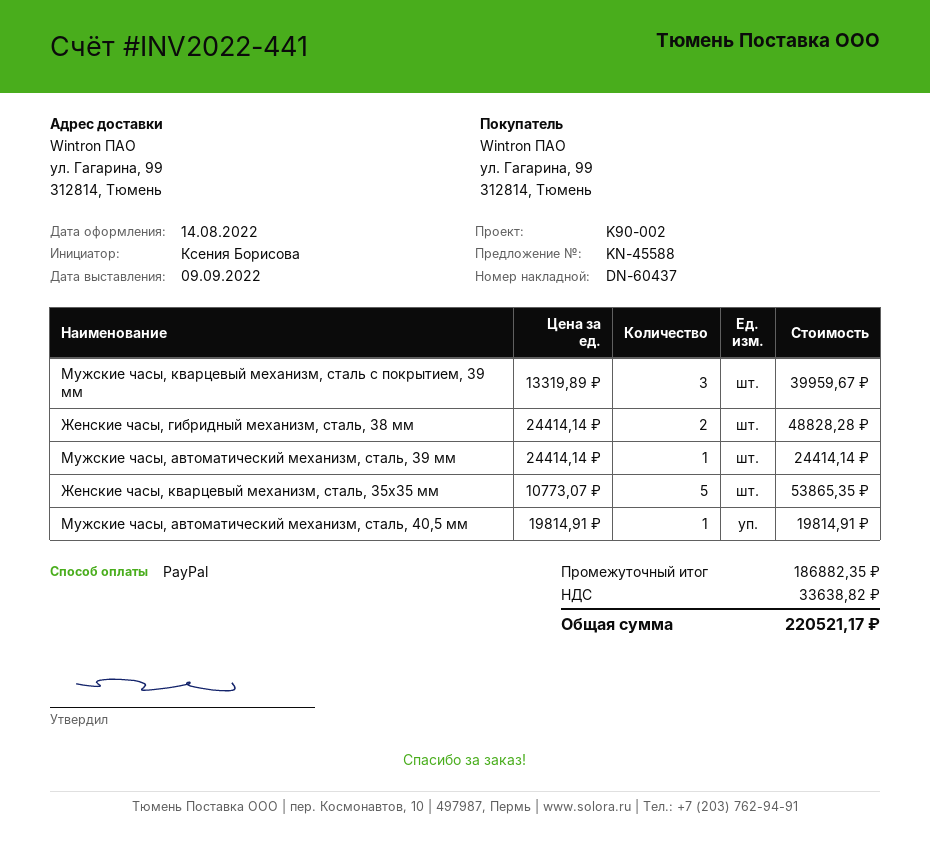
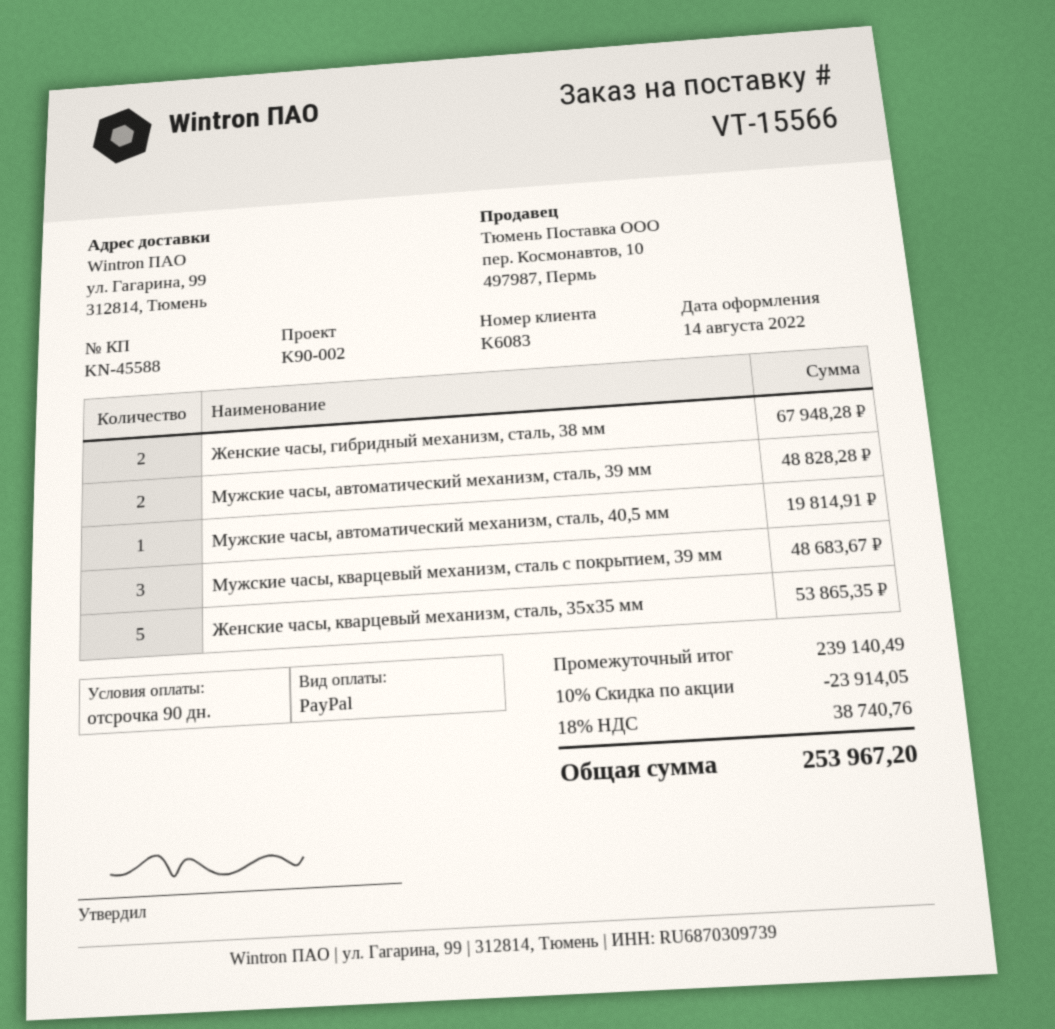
Мужские часы, кварцевый механизм, сталь с покрытием, 39 мм: 3 for 39959.67 -> 3 for 48683.67
Женские часы, гибридный механизм, сталь, 38 мм: 2 for 48828.28 -> 2 for 67948.28
Мужские часы, автоматический механизм, сталь, 39 мм: 1 for 24414.14 -> 2 for 48828.28
subtotal: 186882.35 -> 239140.49
discount: none -> 10% = 23914.05
tax: 33638.82 -> 38740.76
total: 220521.17 -> 253967.20

